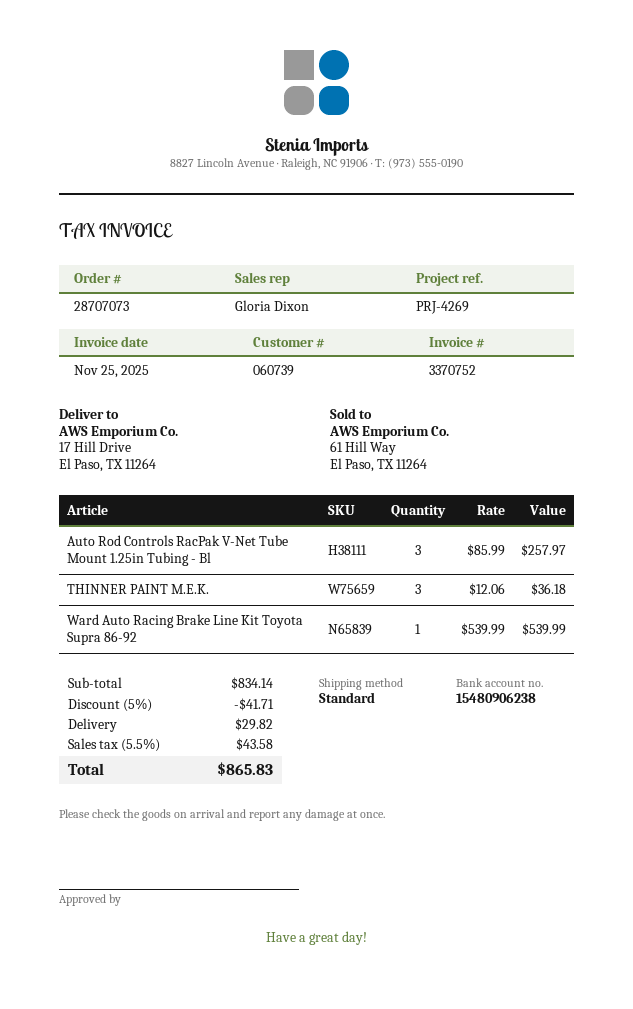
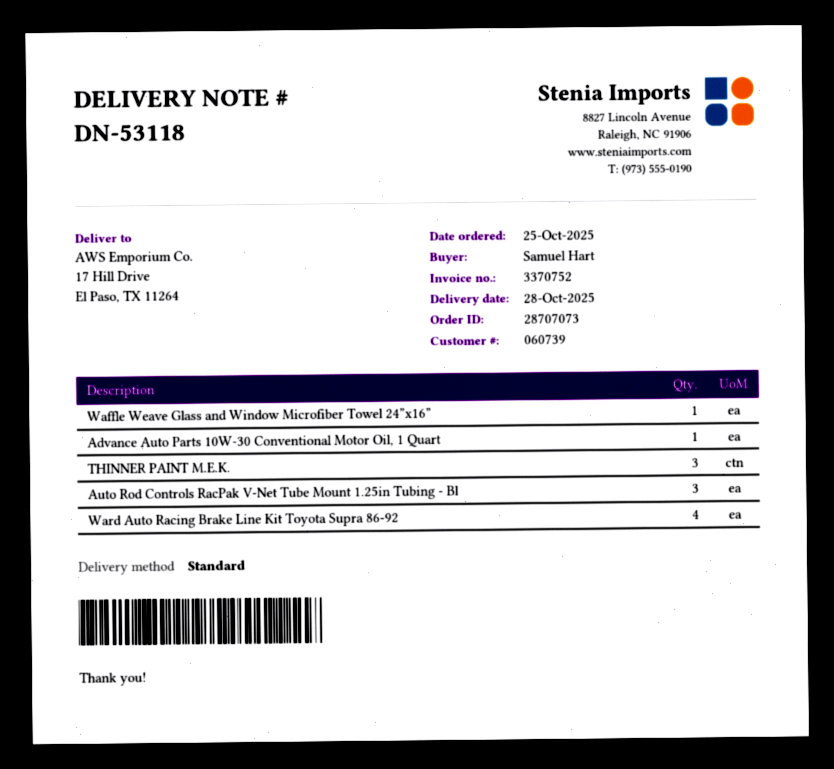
Ward Auto Racing Brake Line Kit Toyota Supra 86-92: 1 -> 4
Waffle Weave Glass and Window Microfiber Towel 24”x16”: none -> 1
Advance Auto Parts 10W-30 Conventional Motor Oil, 1 Quart: none -> 1

